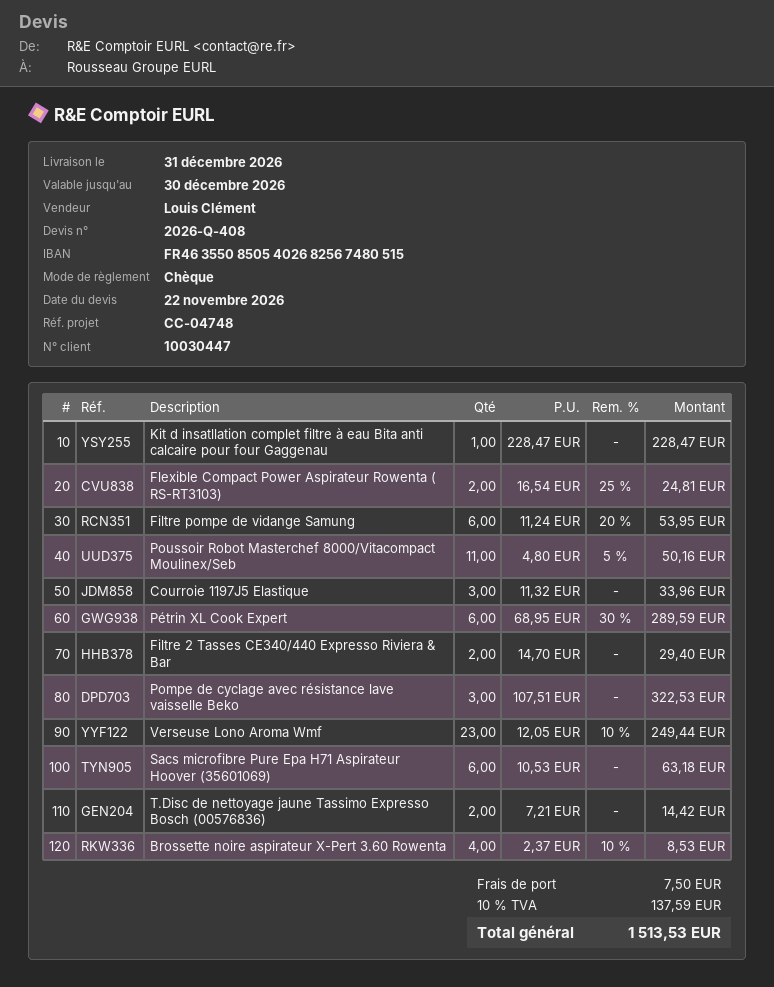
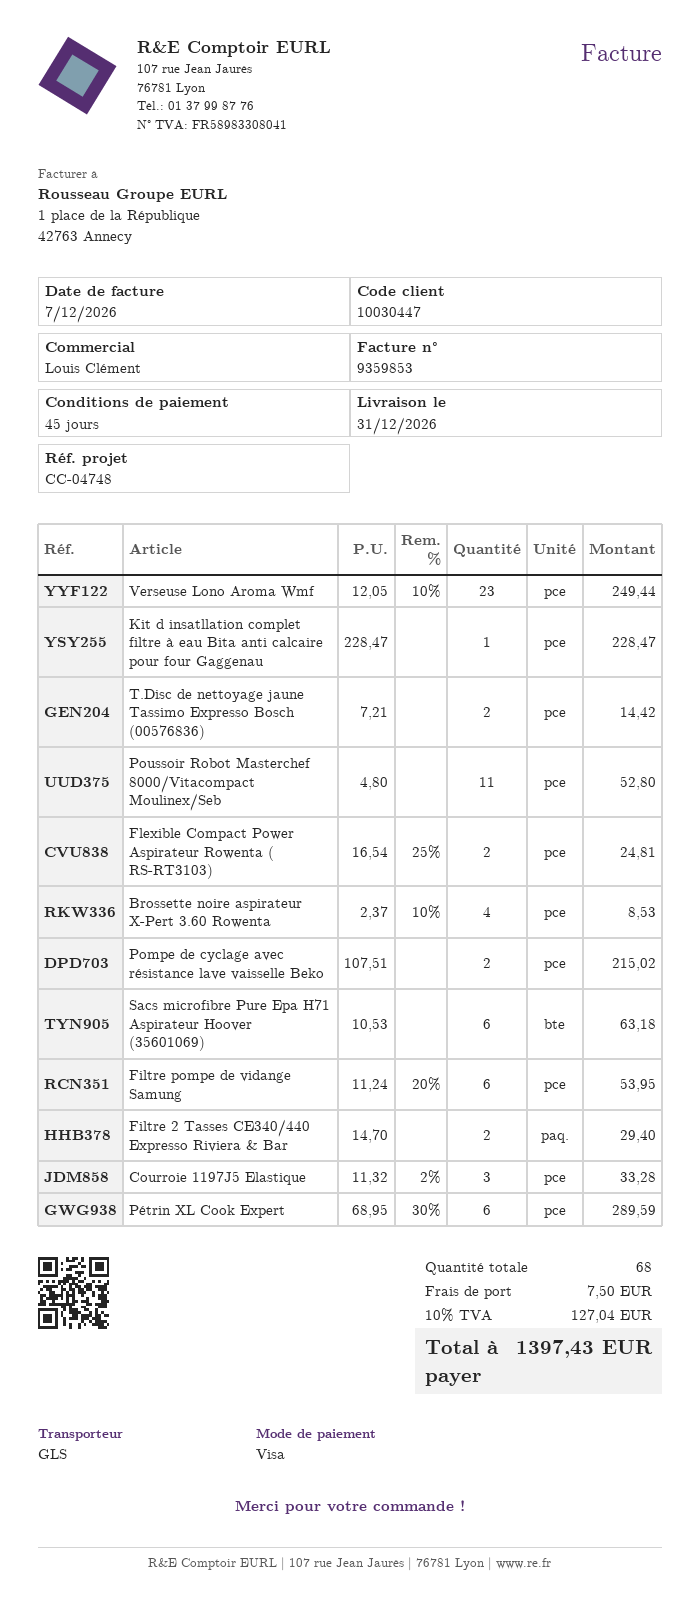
payment method: cheque -> Visa
Poussoir Robot Masterchef 8000/Vitacompact Moulinex/Seb: 11 x 4.80 - 5% = 50.16 -> 11 x 4.80 = 52.80
Courroie 1197J5 Elastique: 3 x 11.32 = 33.96 -> 3 x 11.32 - 2% = 33.28
Pompe de cyclage avec résistance lave vaisselle Beko: 3 x 107.51 = 322.53 -> 2 x 107.51 = 215.02
tax: 10% = 137.59 -> 10% = 127.04
total: 1513.53 -> 1397.43

